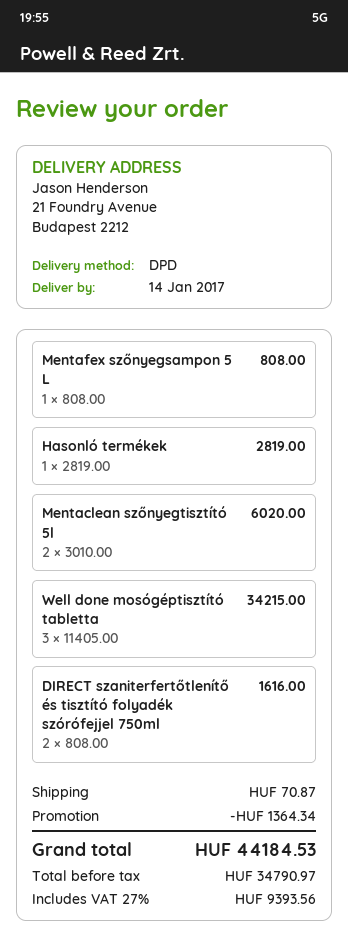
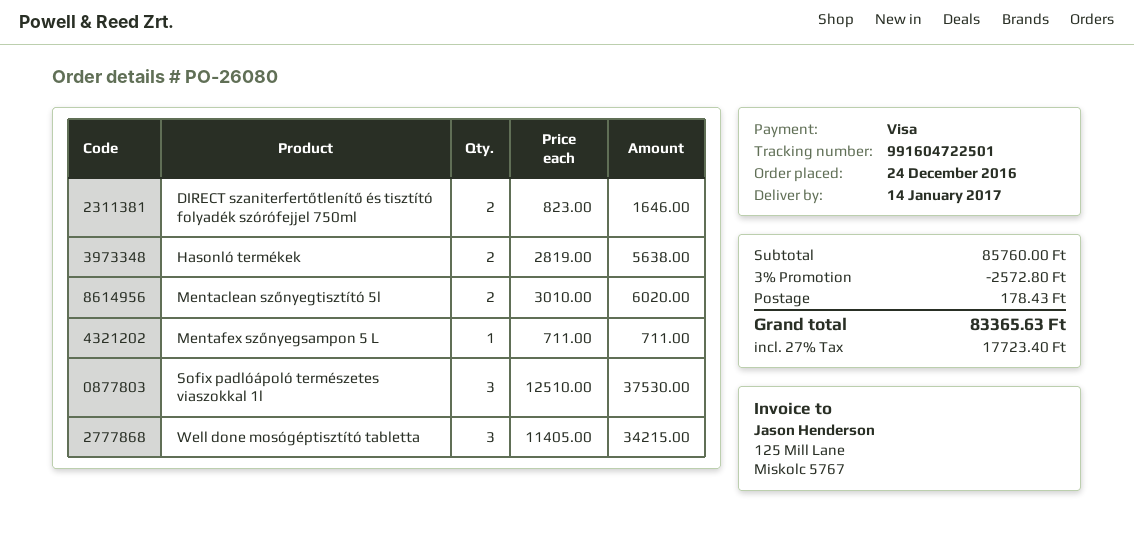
Mentafex szőnyegsampon 5 L: 1 x 808.00 = 808.00 -> 1 x 711.00 = 711.00
Hasonló termékek: 1 x 2819.00 = 2819.00 -> 2 x 2819.00 = 5638.00
DIRECT szaniterfertőtlenítő és tisztító folyadék szórófejjel 750ml: 2 x 808.00 = 1616.00 -> 2 x 823.00 = 1646.00
Sofix padlóápoló természetes viaszokkal 1l: none -> 3 x 12510.00 = 37530.00
discount: 1364.34 -> 2572.80
shipping: 70.87 -> 178.43
tax: 27% = 9393.56 -> 27% = 17723.40
total: 44184.53 -> 83365.63

